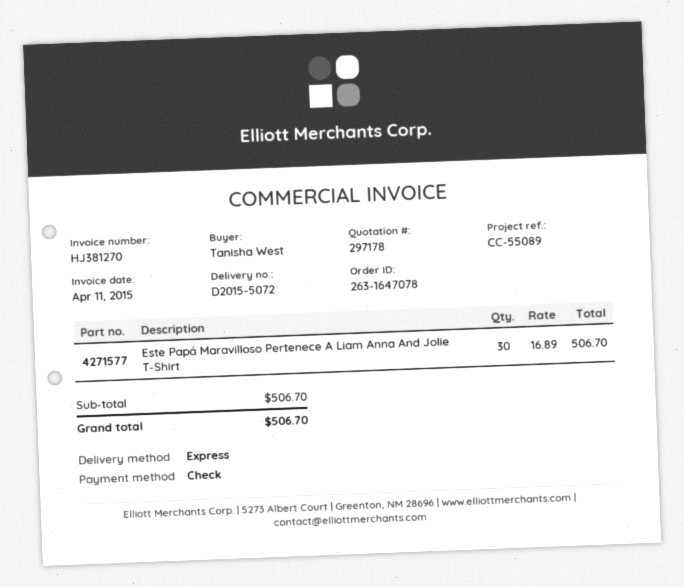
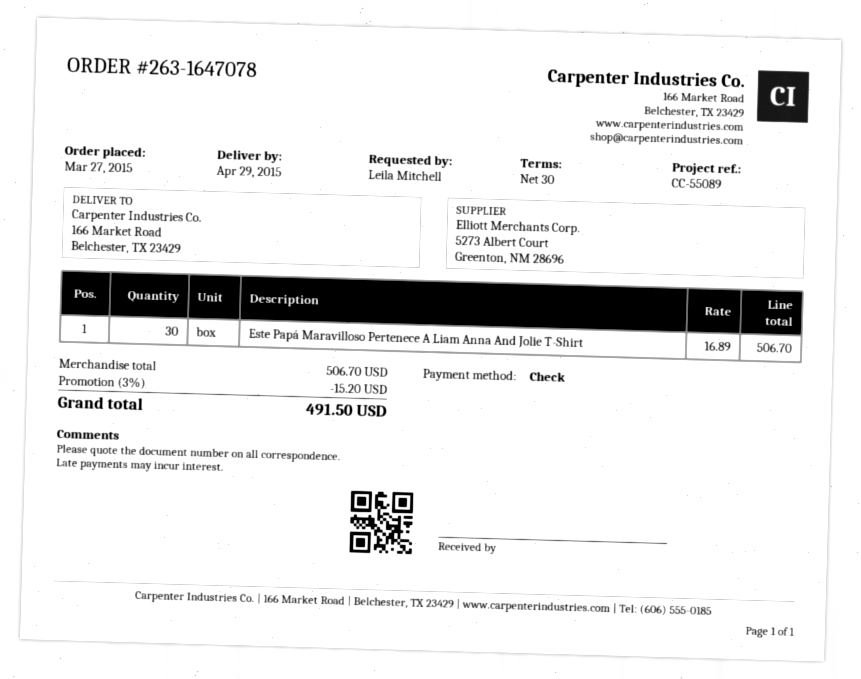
ordered by: Tanisha West -> Leila Mitchell
discount: none -> 3% = 15.20
total: 506.70 -> 491.50

